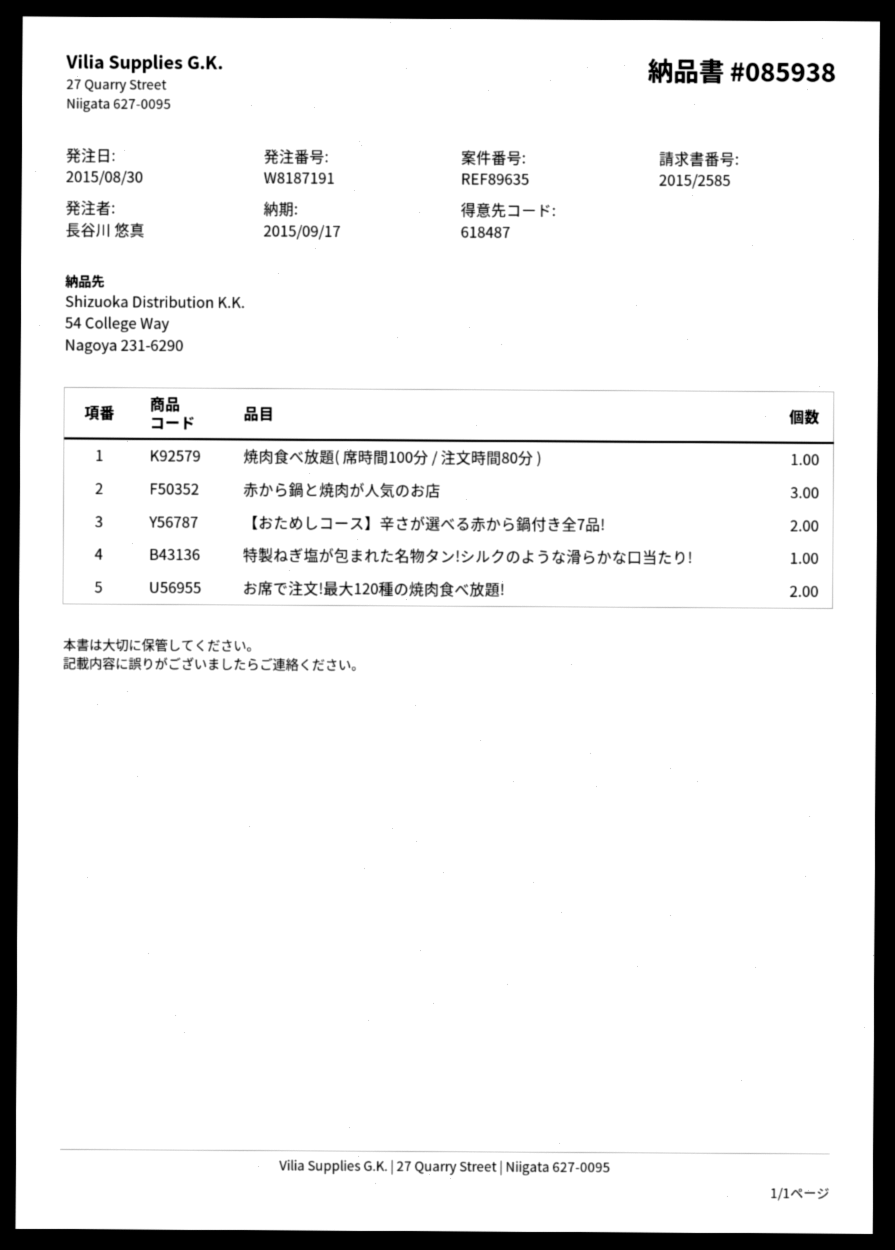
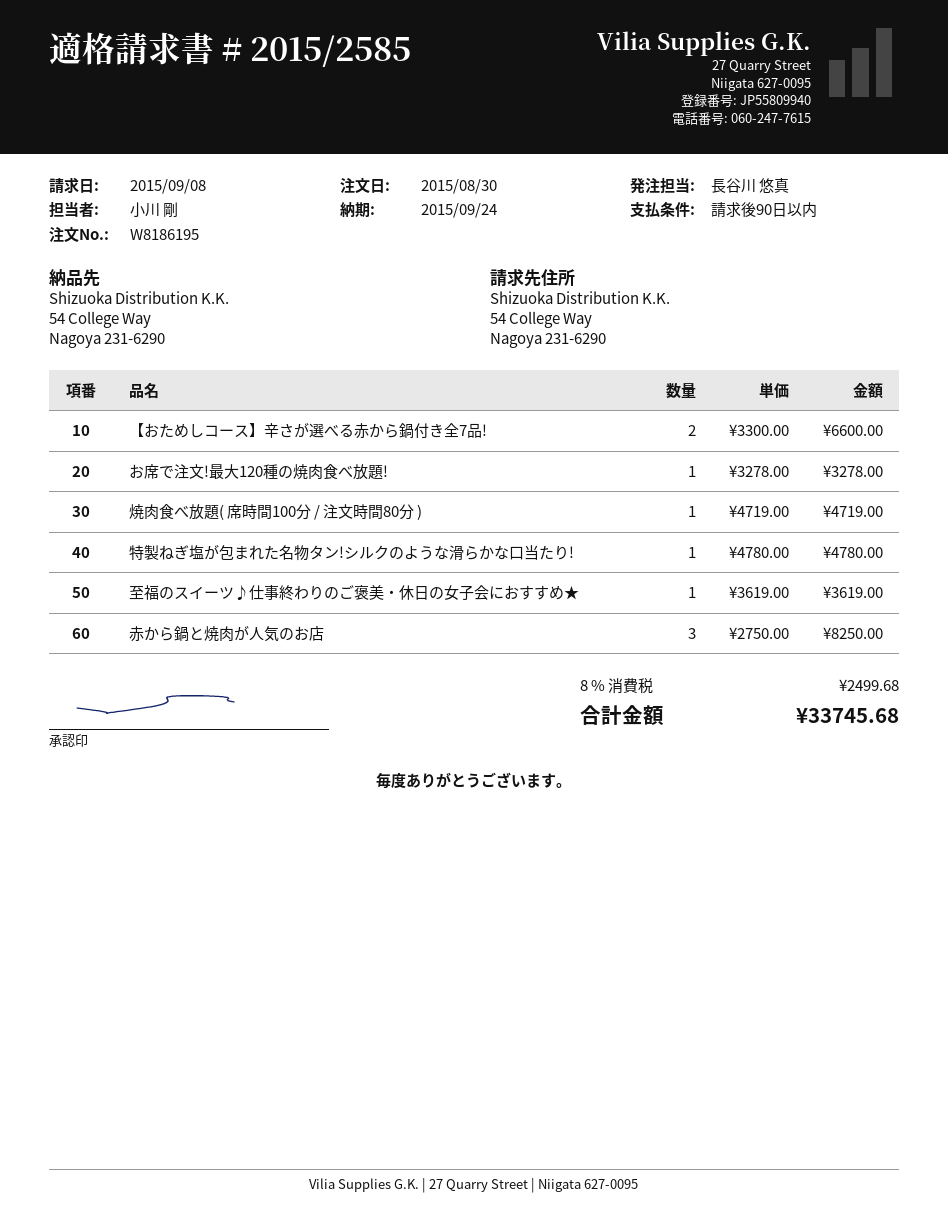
order number: W8187191 -> W8186195
delivery date: 2015-09-17 -> 2015-09-24
お席で注文!最大120種の焼肉食べ放題!: 2 -> 1
至福のスイーツ♪仕事終わりのご褒美・休日の女子会におすすめ★: none -> 1

